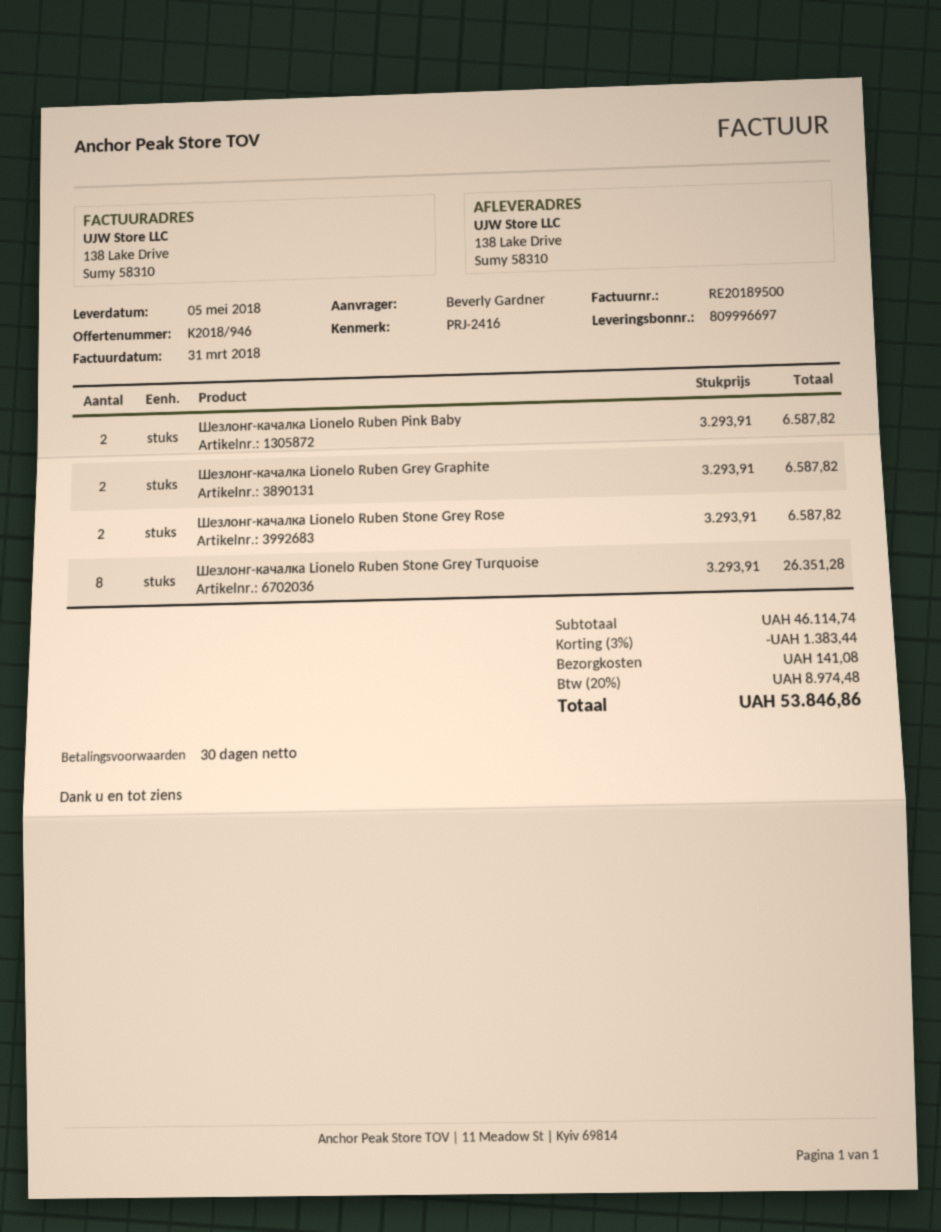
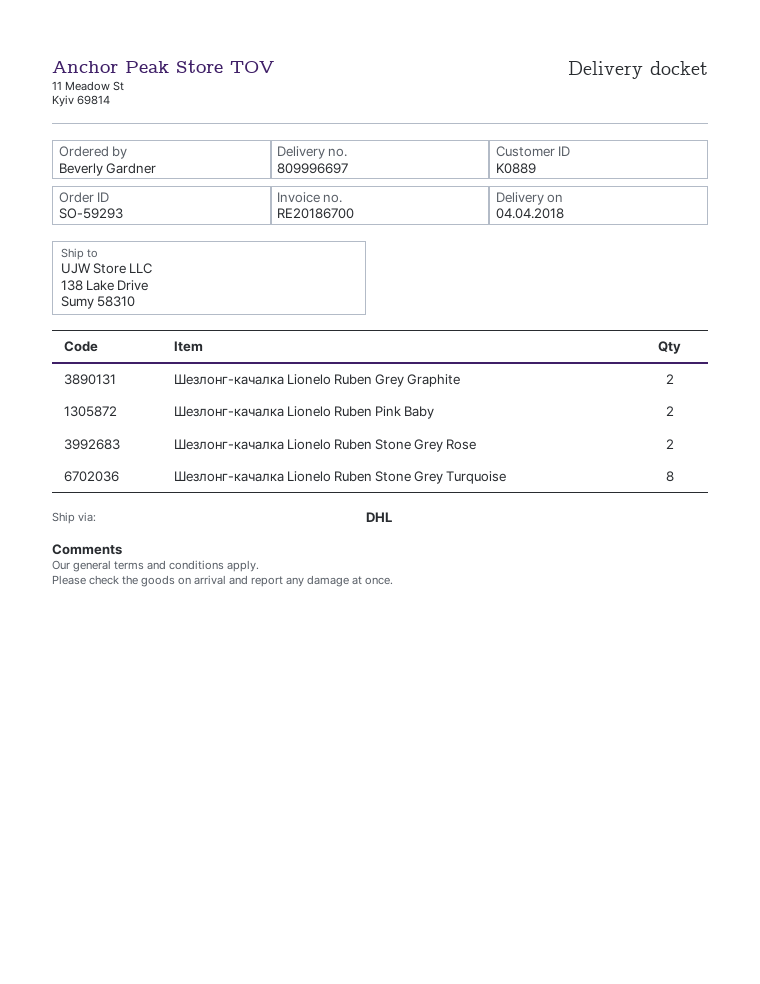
delivery date: 2018-05-05 -> 2018-04-04
invoice number: RE20189500 -> RE20186700

